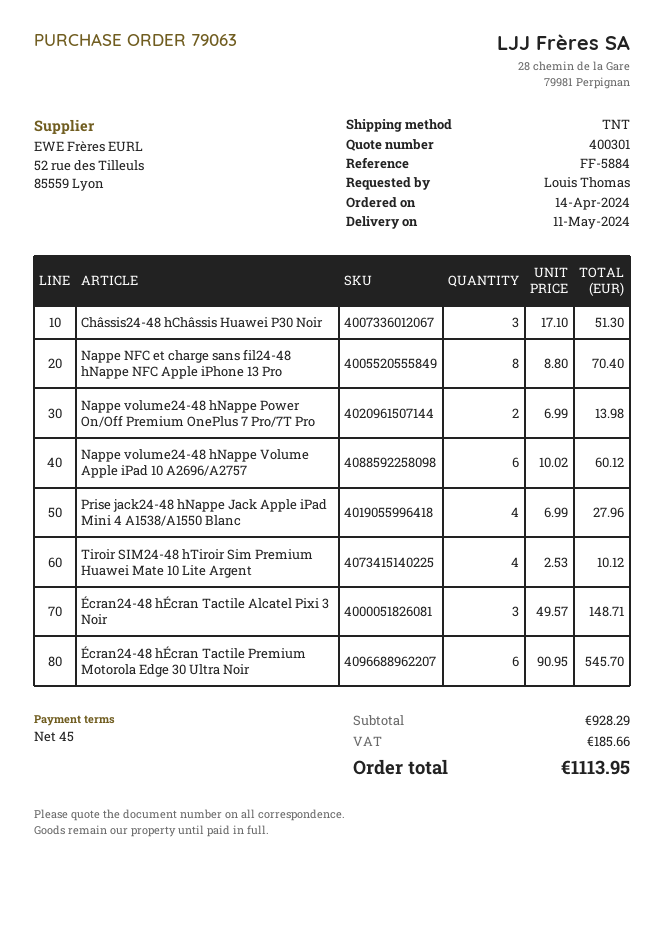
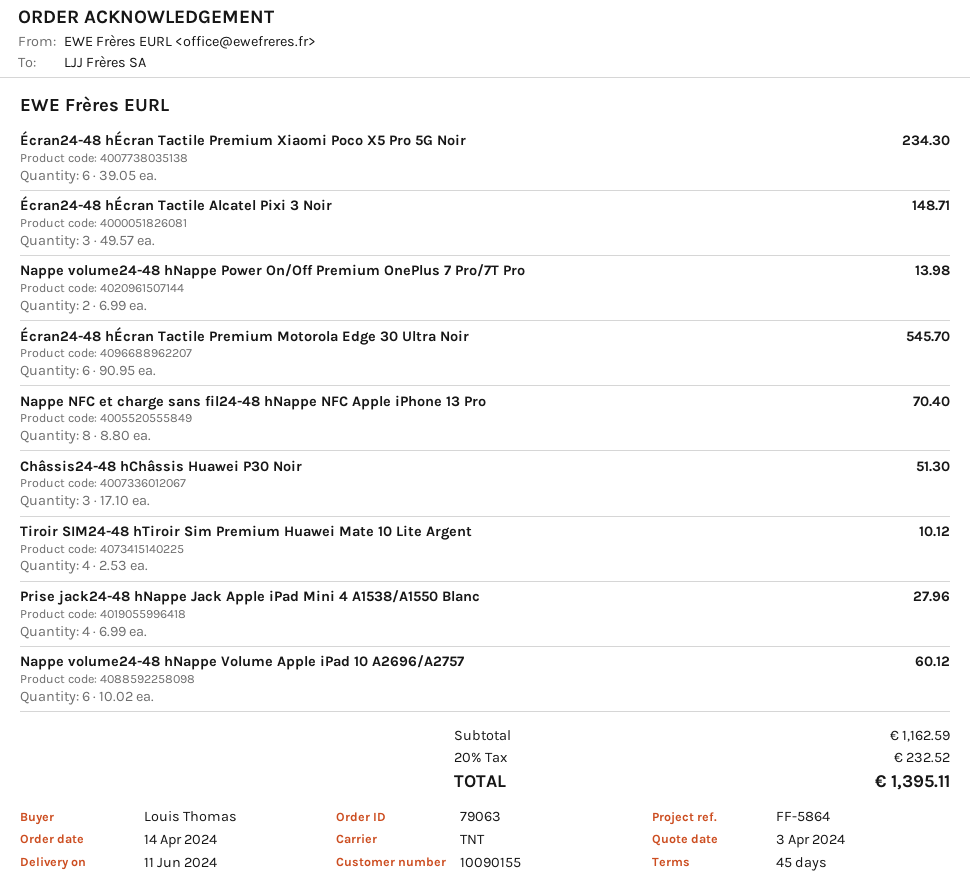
delivery date: 2024-05-11 -> 2024-06-11
reference: FF-5884 -> FF-5864
Écran24-48 hÉcran Tactile Premium Xiaomi Poco X5 Pro 5G Noir: none -> 6 x 39.05 = 234.30
subtotal: 928.29 -> 1162.59
tax: 185.66 -> 232.52
total: 1113.95 -> 1395.11

